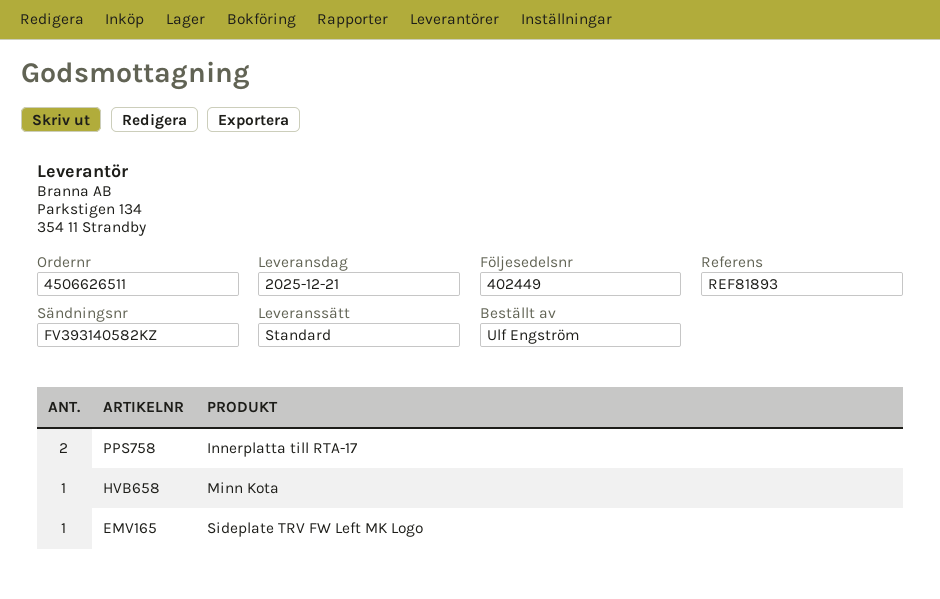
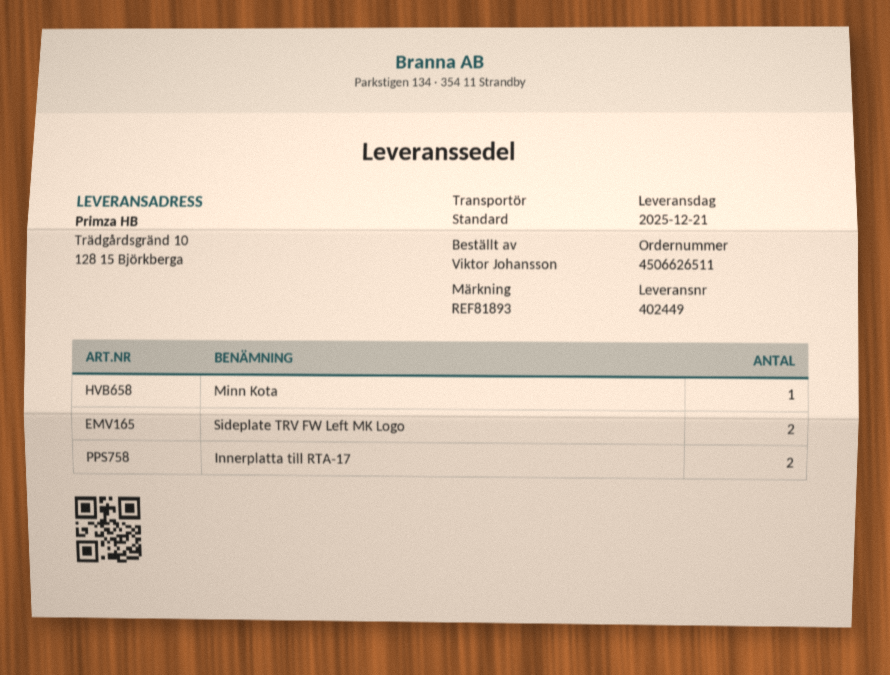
ordered by: Ulf Engström -> Viktor Johansson
Sideplate TRV FW Left MK Logo: 1 -> 2

